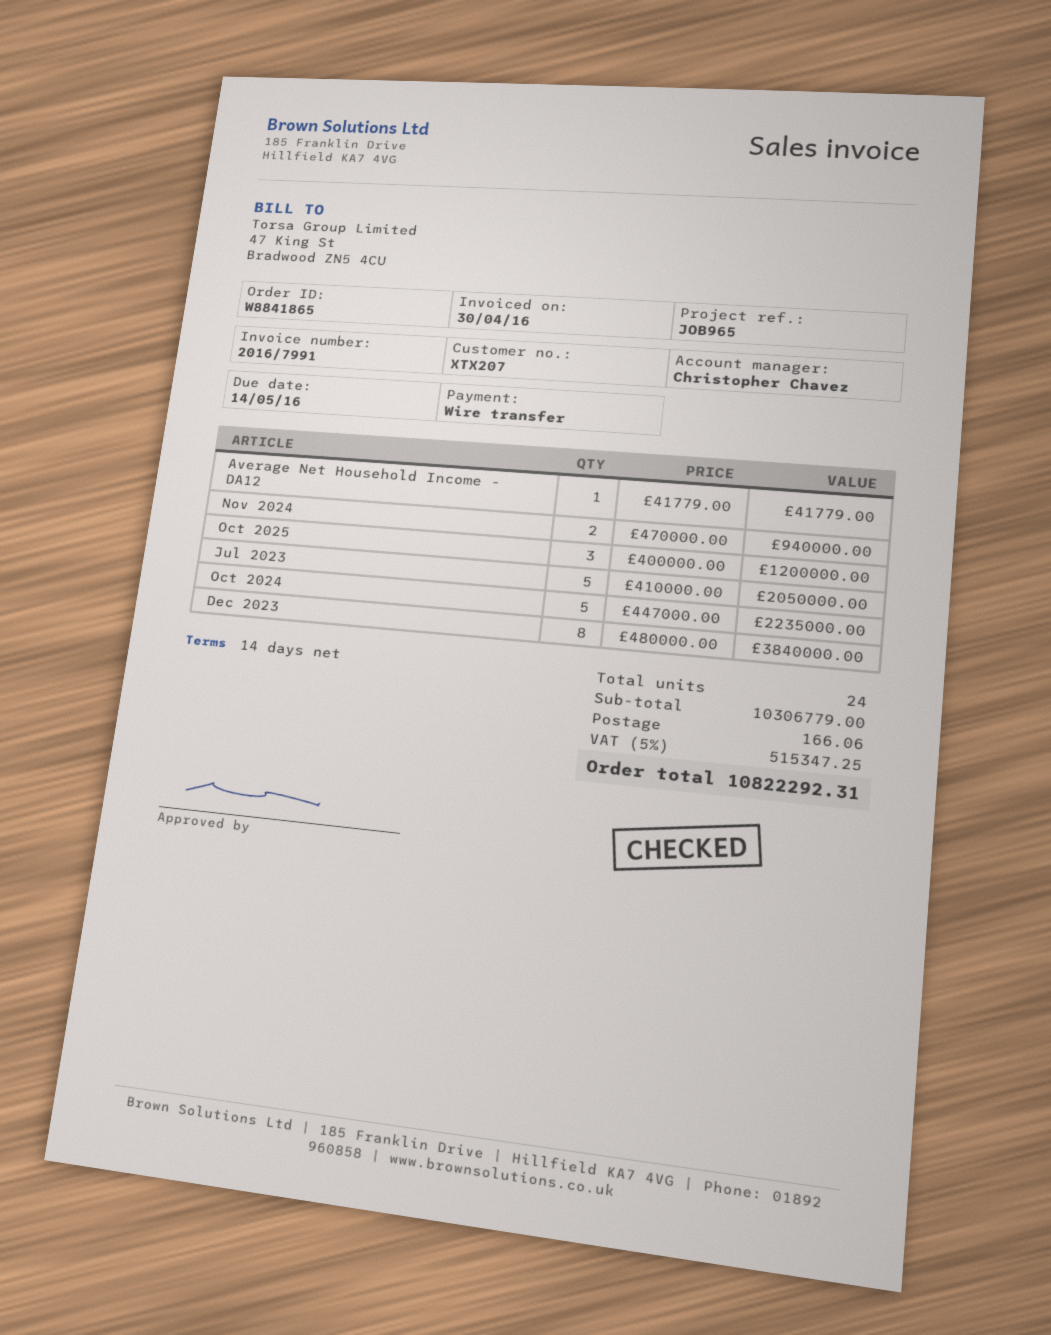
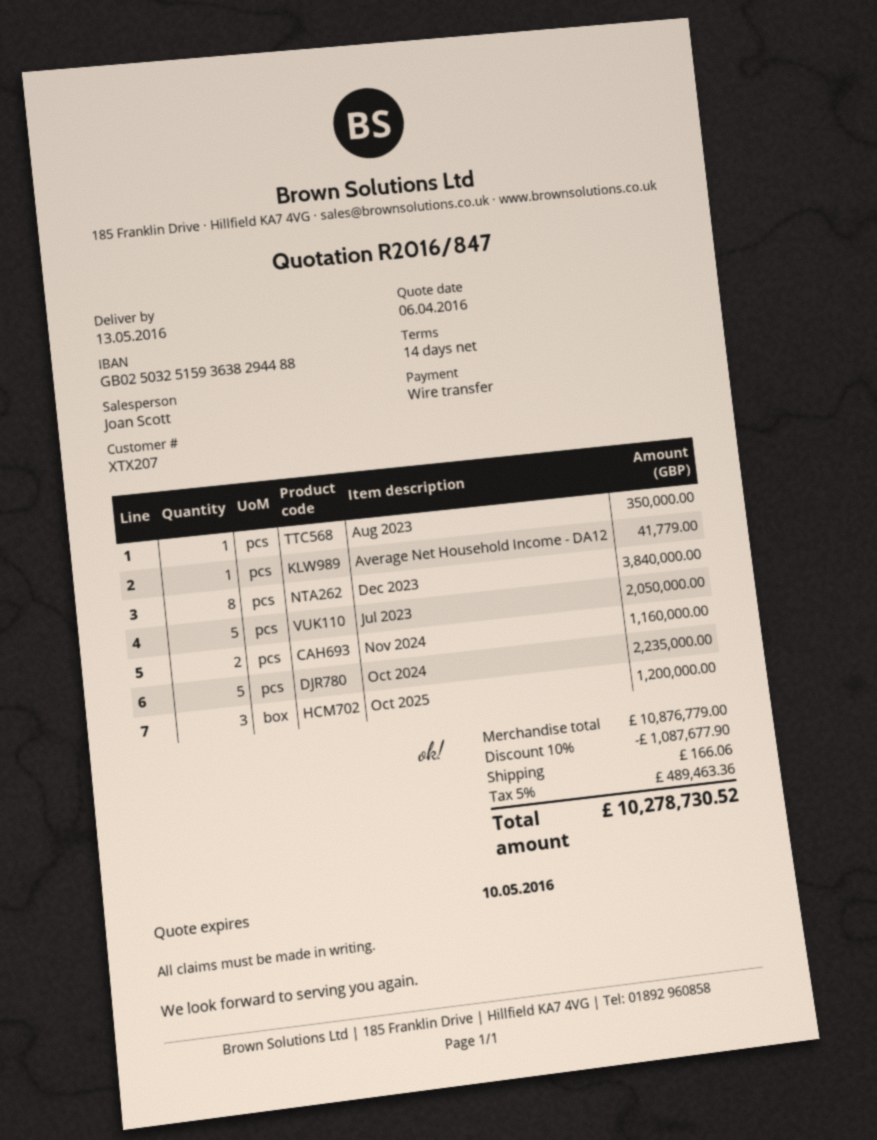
sales rep: Christopher Chavez -> Joan Scott
Nov 2024: 2 for 940000.00 -> 2 for 1160000.00
Aug 2023: none -> 1 for 350000.00
subtotal: 10306779.00 -> 10876779.00
discount: none -> 10% = 1087677.90
tax: 5% = 515347.25 -> 5% = 489463.36
total: 10822292.31 -> 10278730.52

